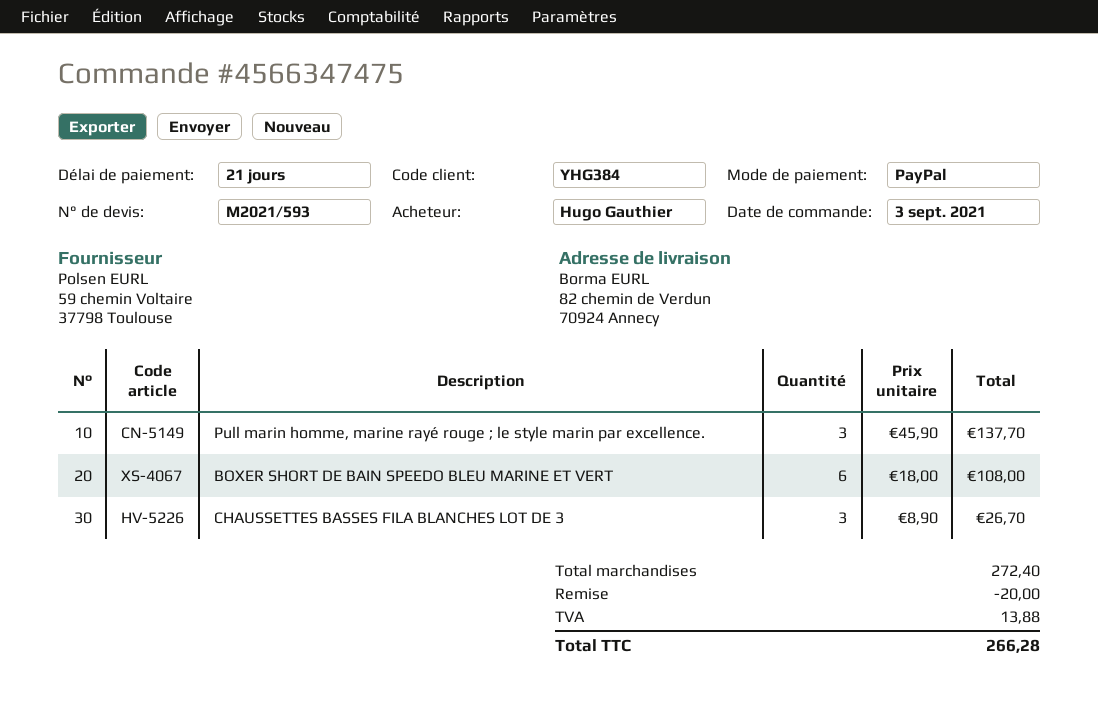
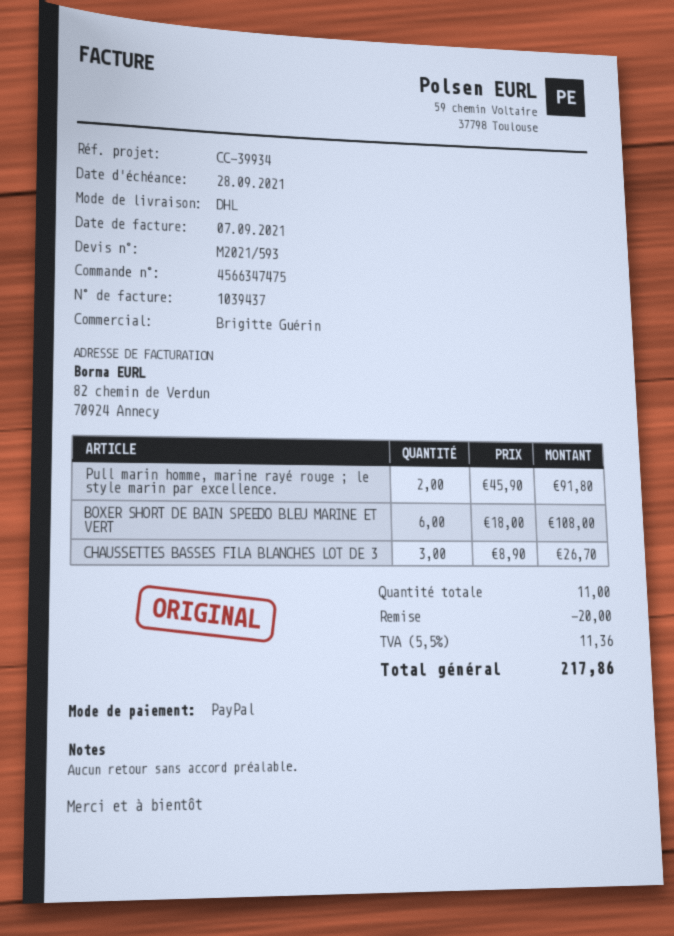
Pull marin homme, marine rayé rouge ; le style marin par excellence.: 3 x 45.90 = 137.70 -> 2 x 45.90 = 91.80
tax: 13.88 -> 11.36
total: 266.28 -> 217.86

